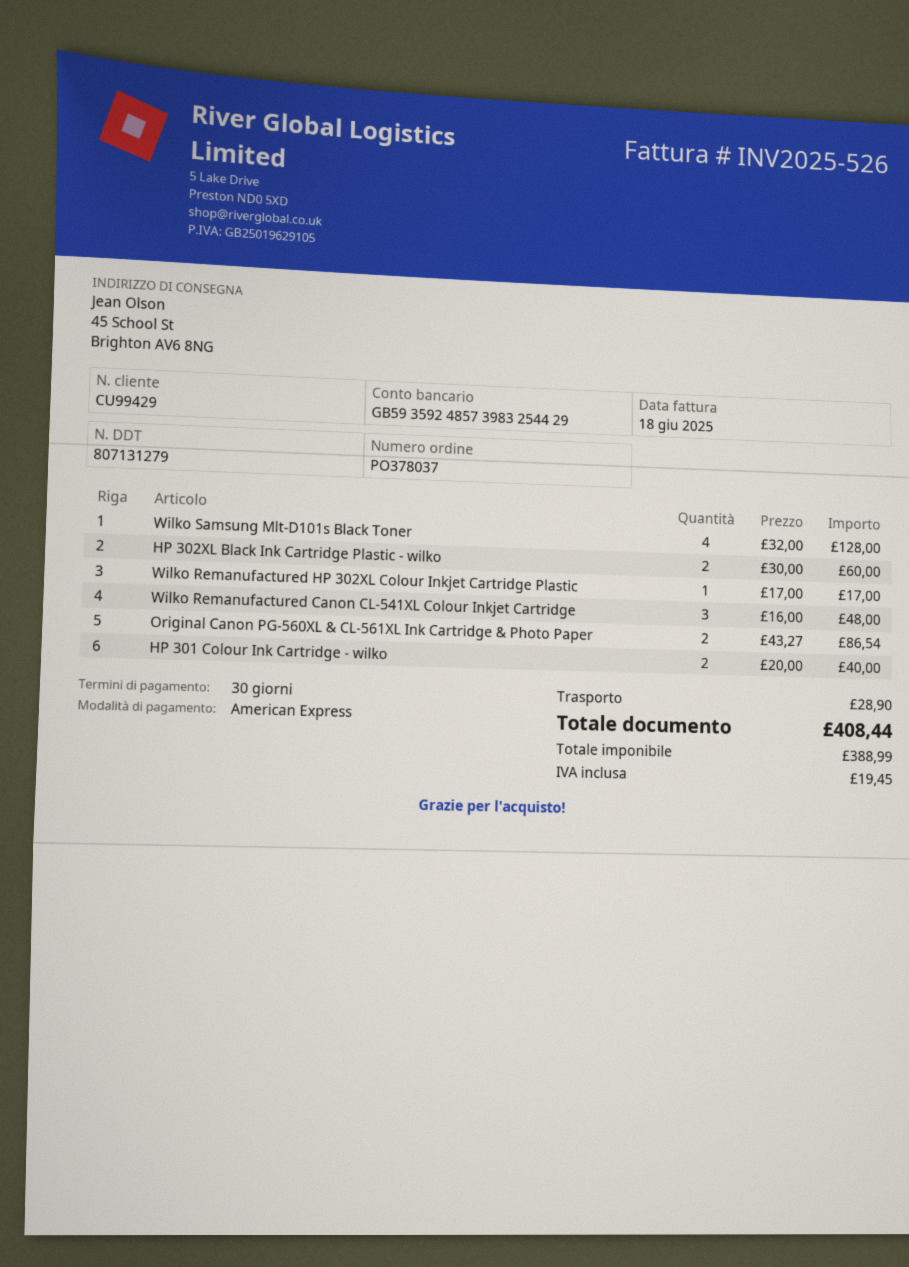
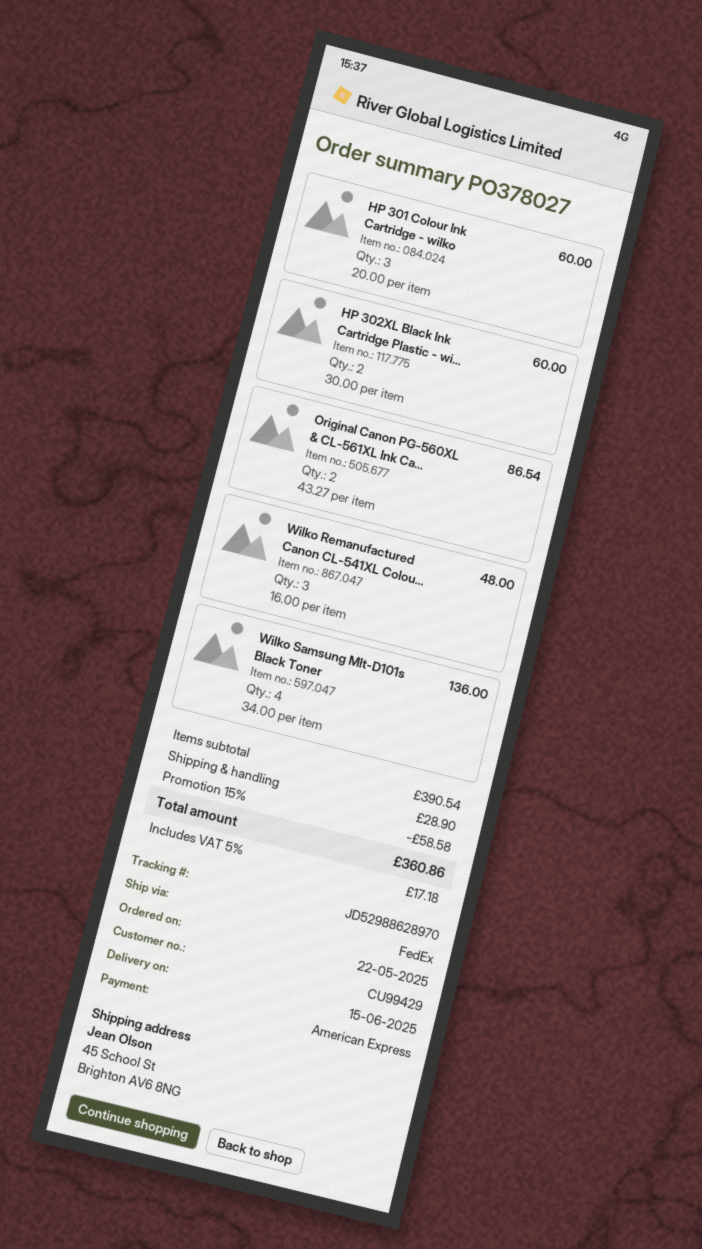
order number: PO378037 -> PO378027
Wilko Samsung Mlt-D101s Black Toner: 4 x 32.00 = 128.00 -> 4 x 34.00 = 136.00
Wilko Remanufactured HP 302XL Colour Inkjet Cartridge Plastic: 1 x 17.00 = 17.00 -> none
HP 301 Colour Ink Cartridge - wilko: 2 x 20.00 = 40.00 -> 3 x 20.00 = 60.00
discount: none -> 15% = 58.58
tax: 19.45 -> 17.18
total: 408.44 -> 360.86

